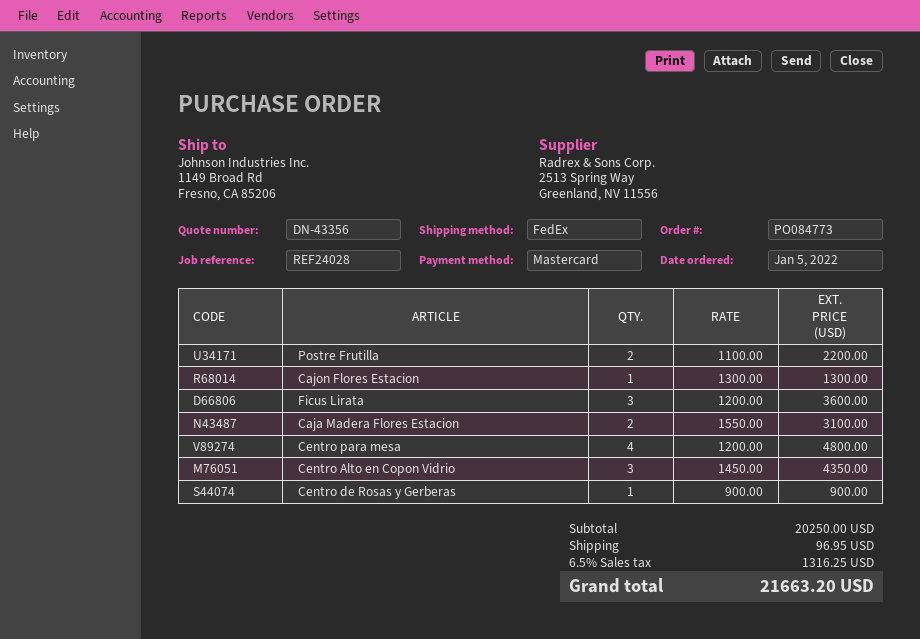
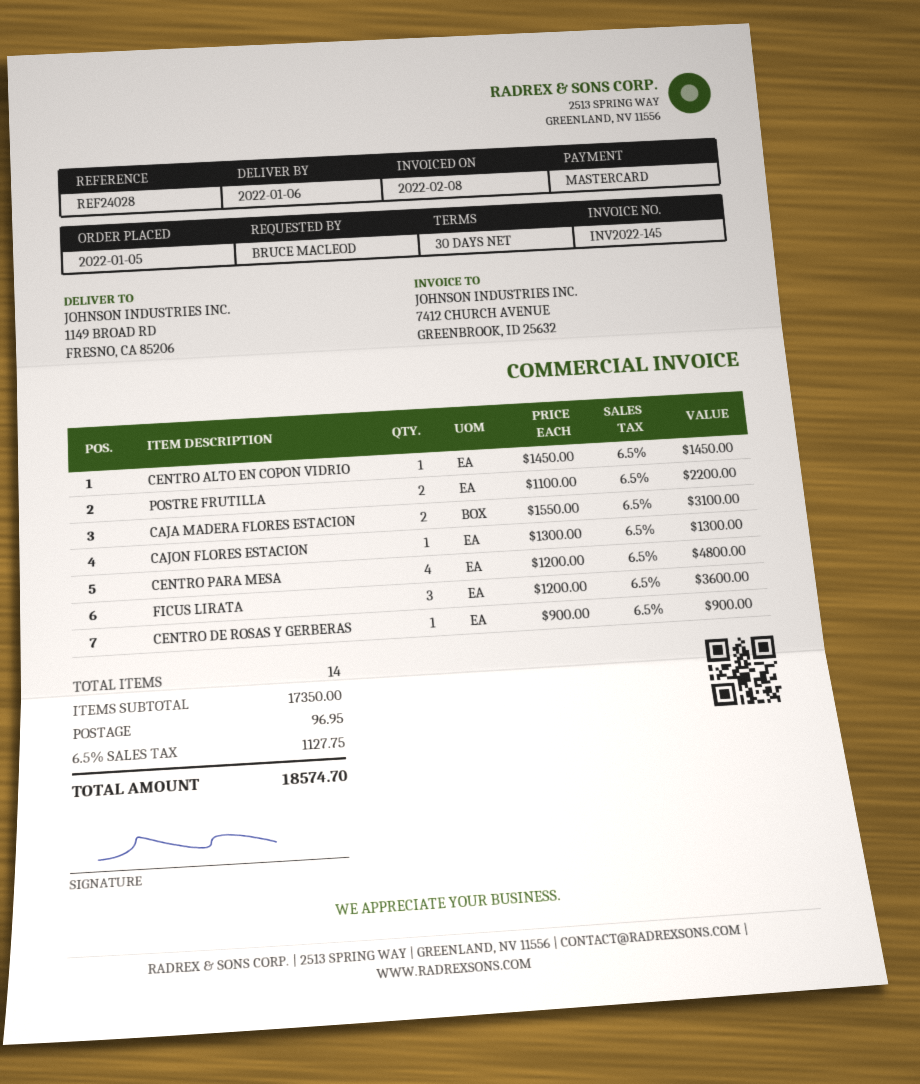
Centro Alto en Copon Vidrio: 3 x 1450.00 = 4350.00 -> 1 x 1450.00 = 1450.00
subtotal: 20250.00 -> 17350.00
tax: 6.5% = 1316.25 -> 6.5% = 1127.75
total: 21663.20 -> 18574.70

